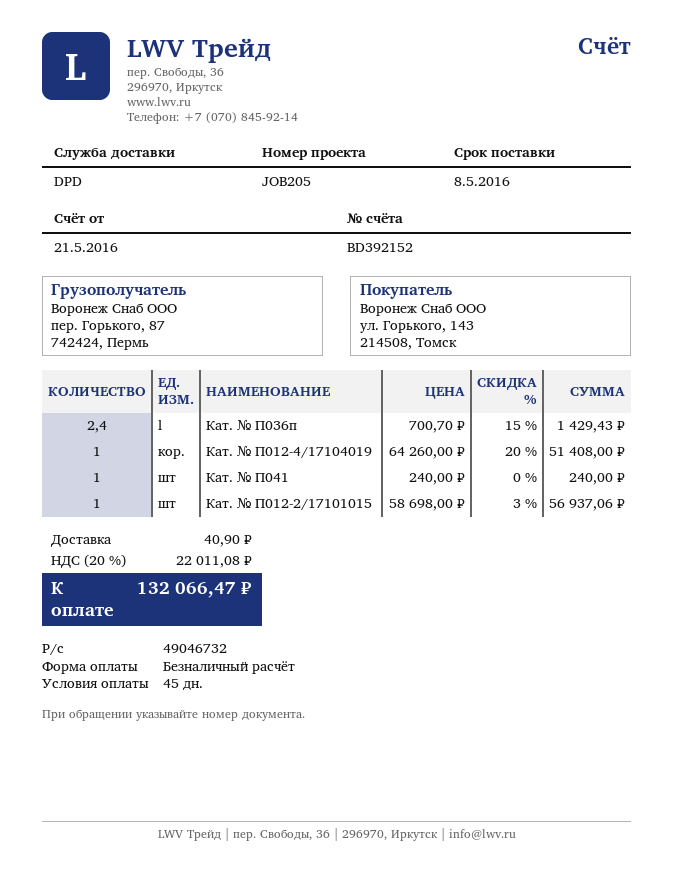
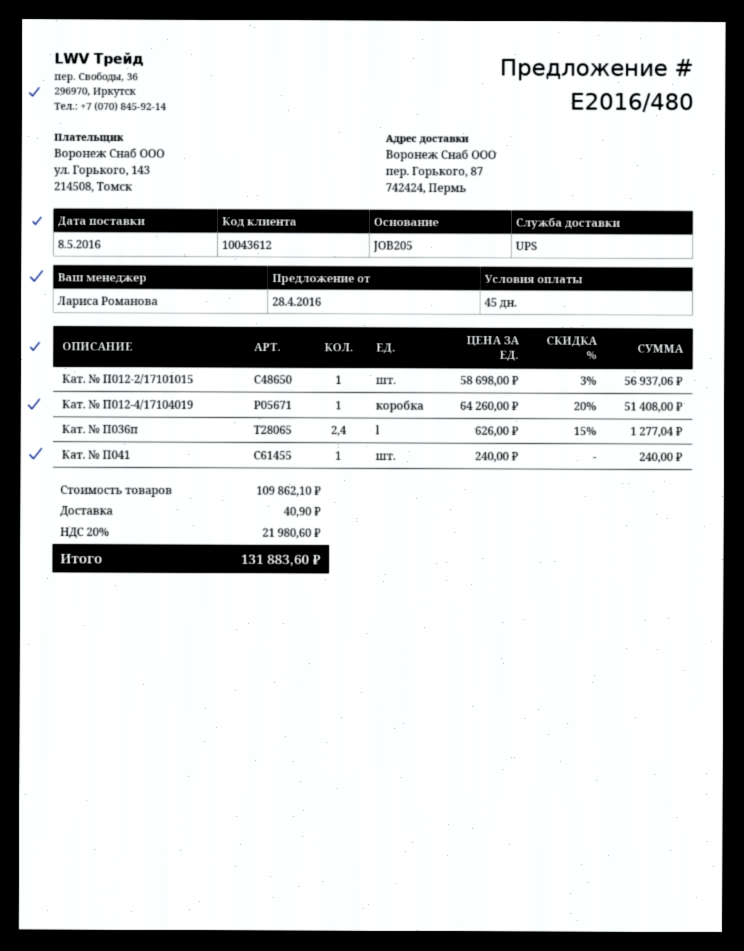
shipping method: DPD -> UPS
Кат. № П036п: 2.4 x 700.70 - 15% = 1429.43 -> 2.4 x 626.00 - 15% = 1277.04
tax: 20% = 22011.08 -> 20% = 21980.60
total: 132066.47 -> 131883.60

